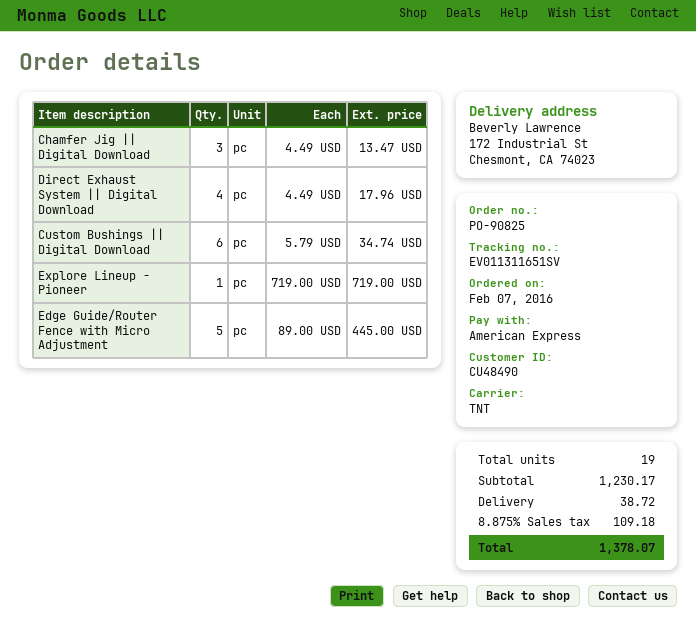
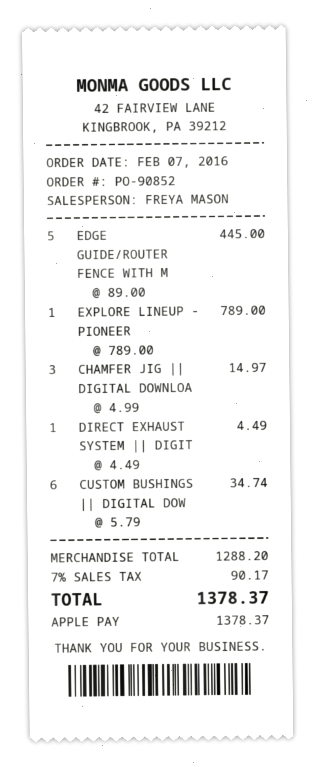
order number: PO-90825 -> PO-90852
payment method: American Express -> Apple Pay
Chamfer Jig || Digital Download: 3 x 4.49 = 13.47 -> 3 x 4.99 = 14.97
Direct Exhaust System || Digital Download: 4 x 4.49 = 17.96 -> 1 x 4.49 = 4.49
Explore Lineup - Pioneer: 1 x 719.00 = 719.00 -> 1 x 789.00 = 789.00
subtotal: 1230.17 -> 1288.20
shipping: 38.72 -> none
tax: 8.875% = 109.18 -> 7% = 90.17
total: 1378.07 -> 1378.37

